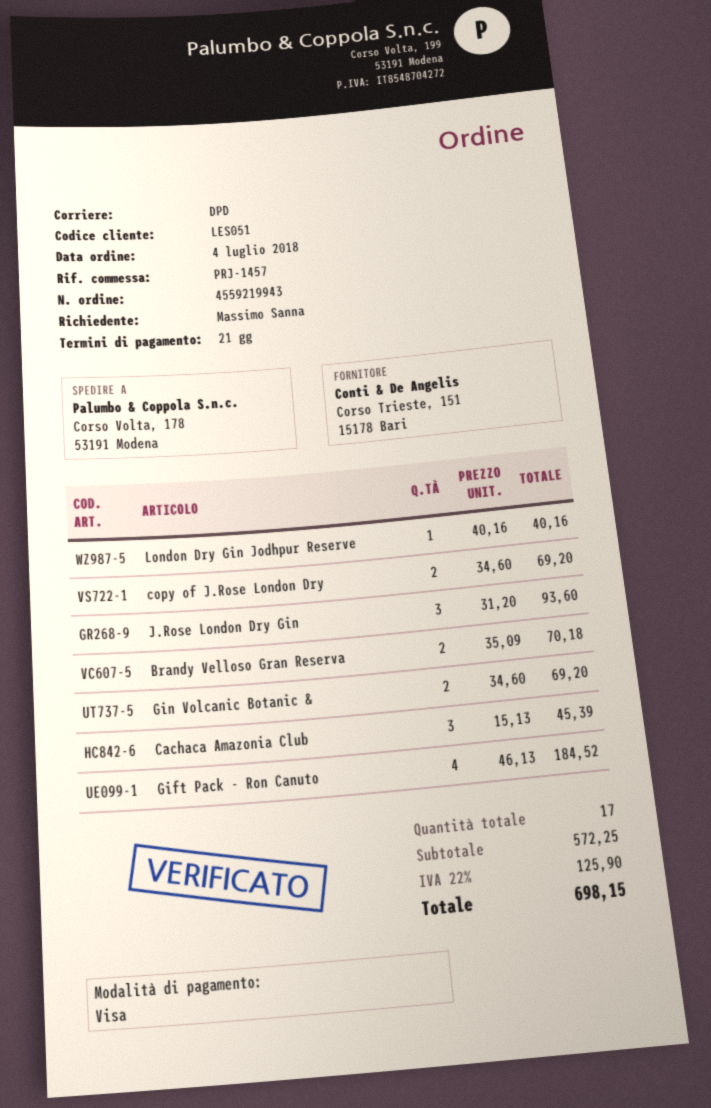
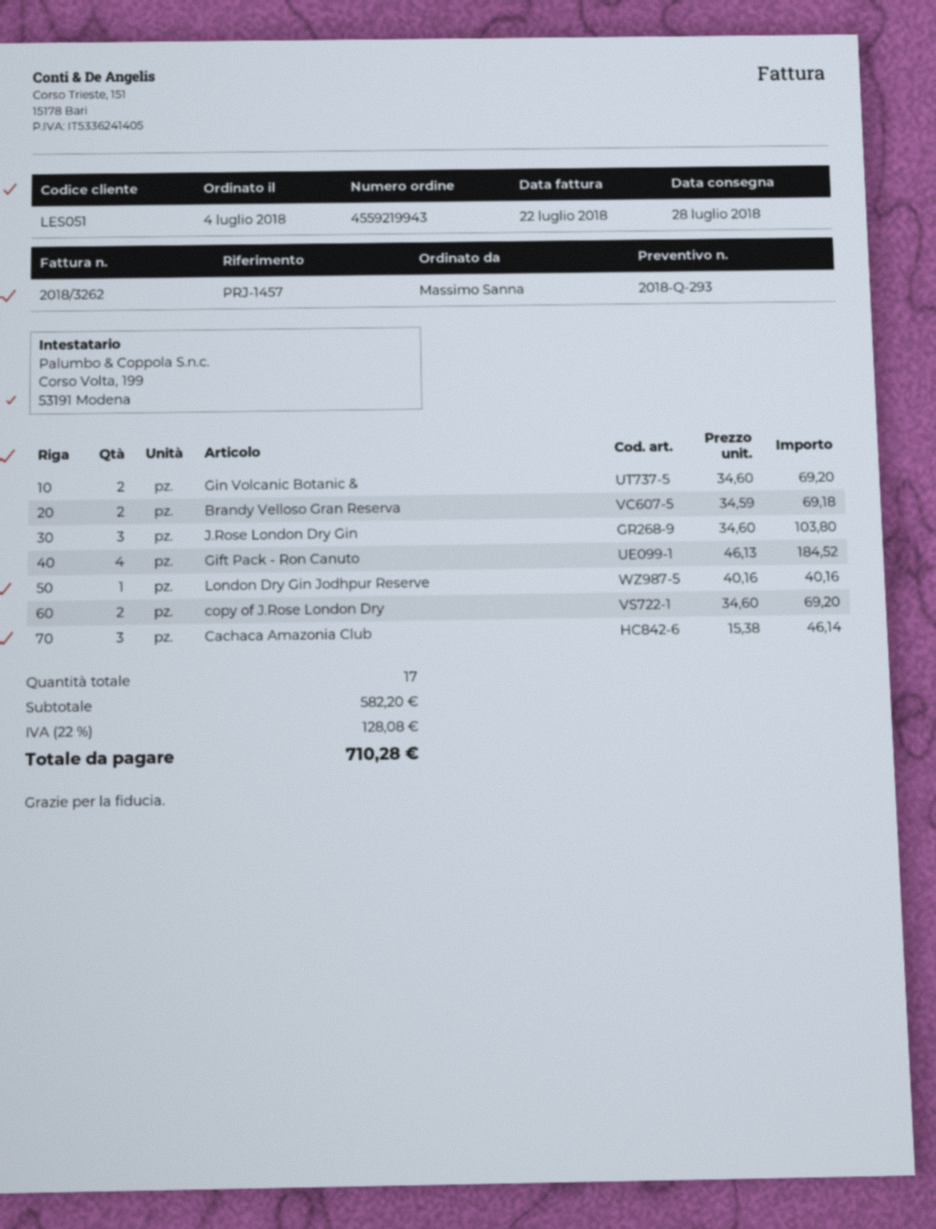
J.Rose London Dry Gin: 3 x 31.20 = 93.60 -> 3 x 34.60 = 103.80
Brandy Velloso Gran Reserva: 2 x 35.09 = 70.18 -> 2 x 34.59 = 69.18
Cachaca Amazonia Club: 3 x 15.13 = 45.39 -> 3 x 15.38 = 46.14
subtotal: 572.25 -> 582.20
tax: 22% = 125.90 -> 22% = 128.08
total: 698.15 -> 710.28

